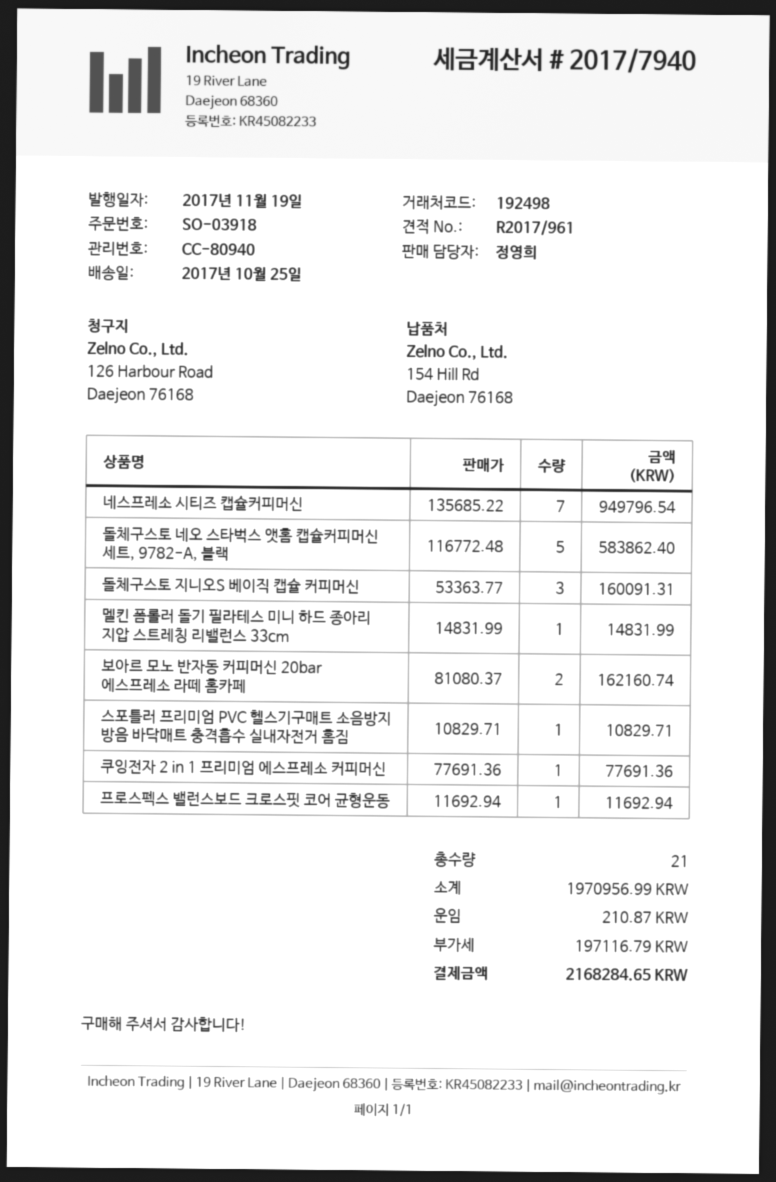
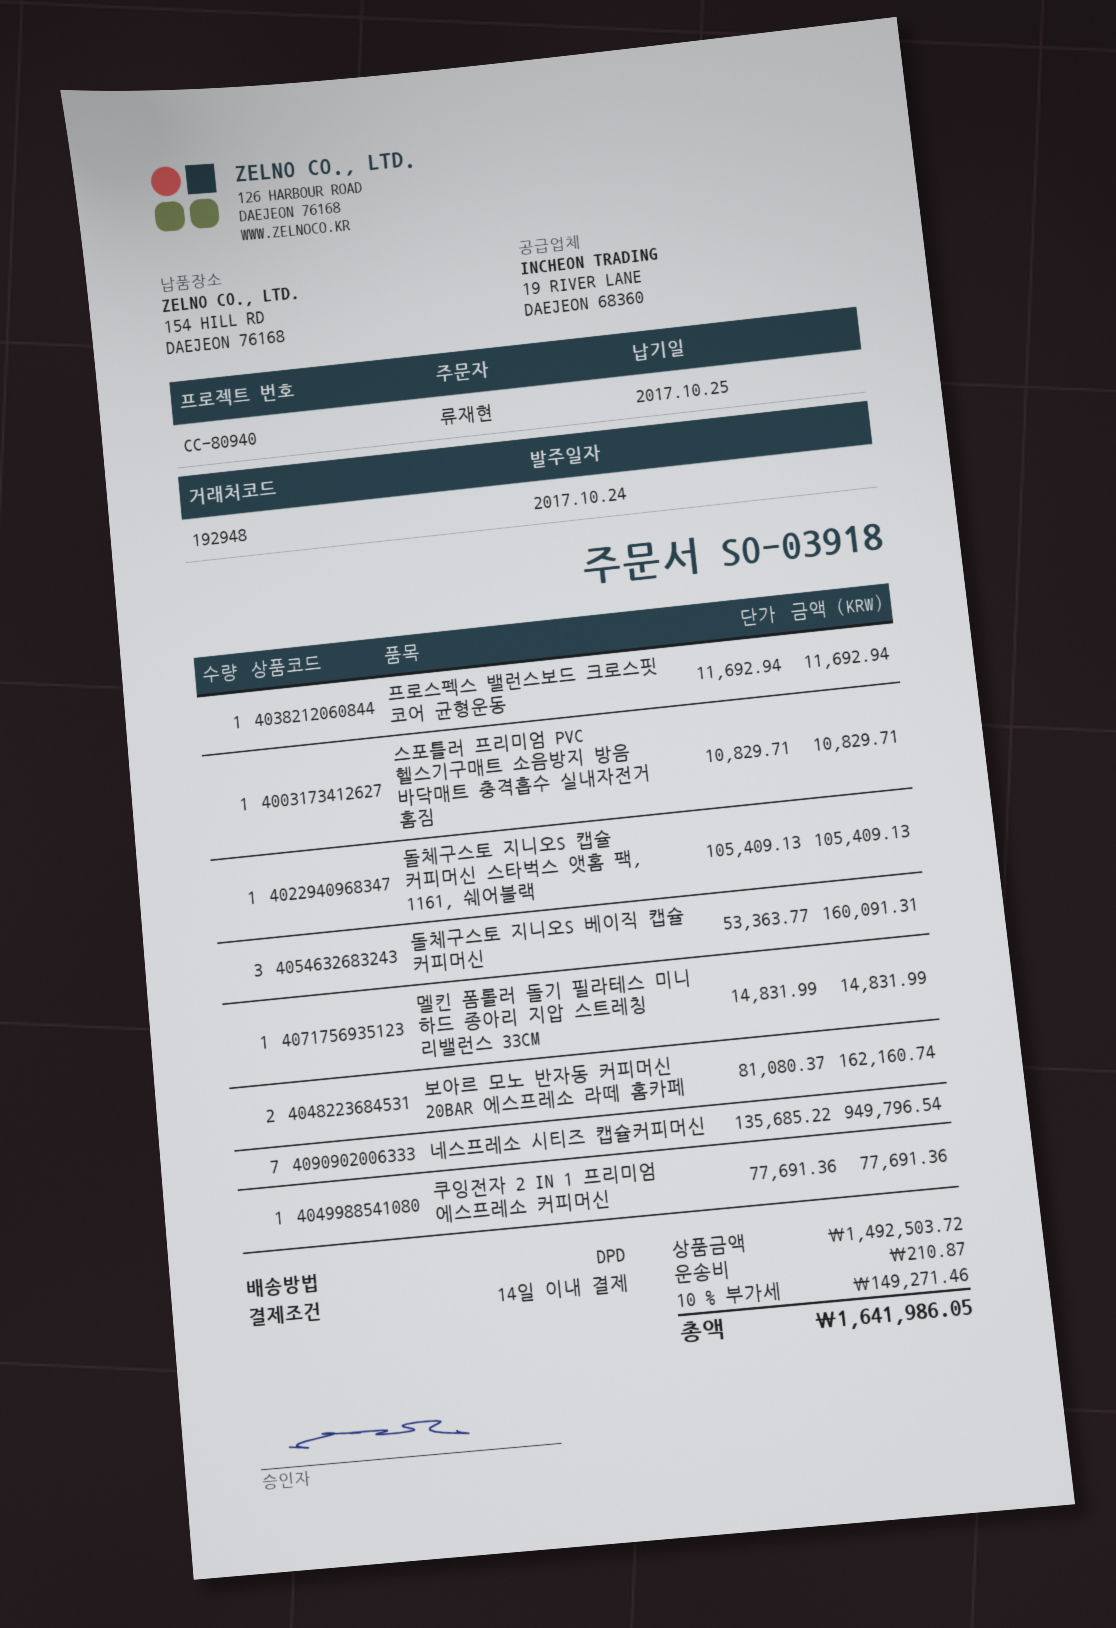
customer number: 192498 -> 192948
돌체구스토 네오 스타벅스 앳홈 캡슐커피머신 세트, 9782-A, 블랙: 5 x 116772.48 = 583862.40 -> none
돌체구스토 지니오S 캡슐 커피머신 스타벅스 앳홈 팩, 1161, 쉐어블랙: none -> 1 x 105409.13 = 105409.13
subtotal: 1970956.99 -> 1492503.72
tax: 197116.79 -> 149271.46
total: 2168284.65 -> 1641986.05

